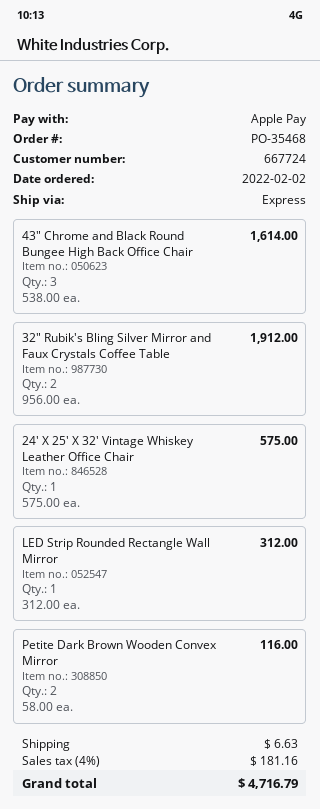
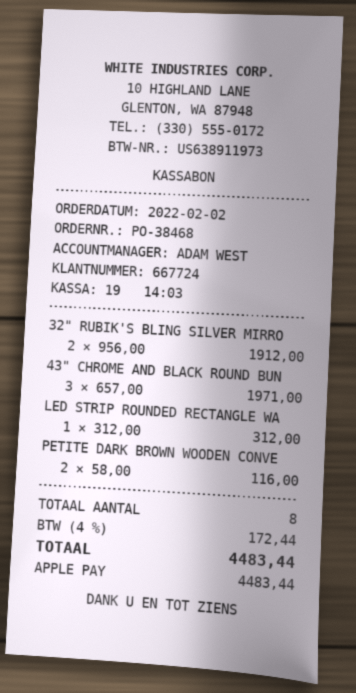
order number: PO-35468 -> PO-38468
43" Chrome and Black Round Bungee High Back Office Chair: 3 x 538.00 = 1614.00 -> 3 x 657.00 = 1971.00
24' X 25' X 32' Vintage Whiskey Leather Office Chair: 1 x 575.00 = 575.00 -> none
shipping: 6.63 -> none
tax: 4% = 181.16 -> 4% = 172.44
total: 4716.79 -> 4483.44

